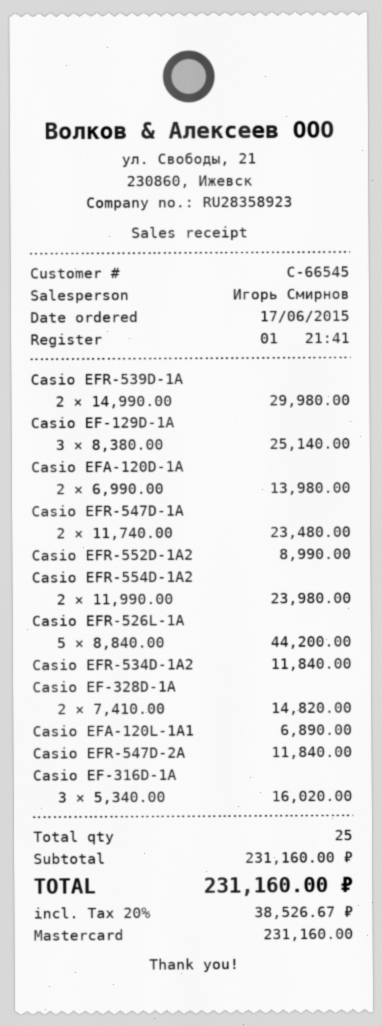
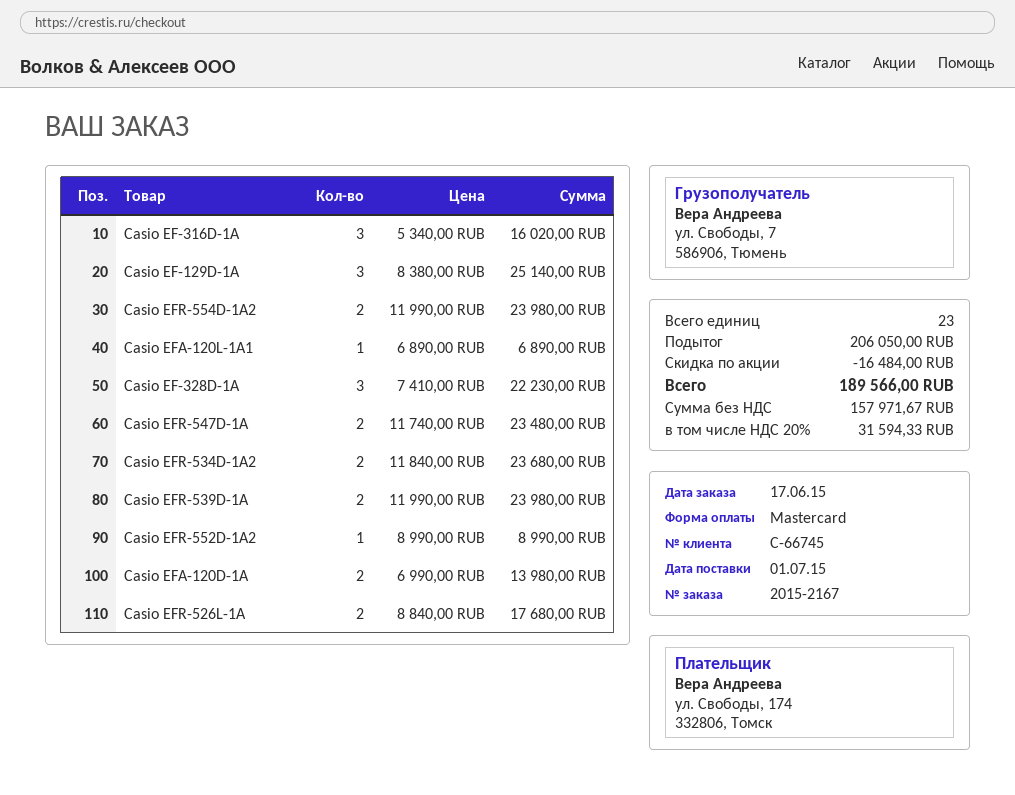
customer number: C-66545 -> C-66745
Casio EFR-539D-1A: 2 x 14990.00 = 29980.00 -> 2 x 11990.00 = 23980.00
Casio EFR-526L-1A: 5 x 8840.00 = 44200.00 -> 2 x 8840.00 = 17680.00
Casio EFR-534D-1A2: 1 x 11840.00 = 11840.00 -> 2 x 11840.00 = 23680.00
Casio EF-328D-1A: 2 x 7410.00 = 14820.00 -> 3 x 7410.00 = 22230.00
Casio EFR-547D-2A: 1 x 11840.00 = 11840.00 -> none
total quantity: 25 -> 23
subtotal: 231160.00 -> 206050.00
discount: none -> 16484.00
tax: 20% = 38526.67 -> 20% = 31594.33
total: 231160.00 -> 189566.00

